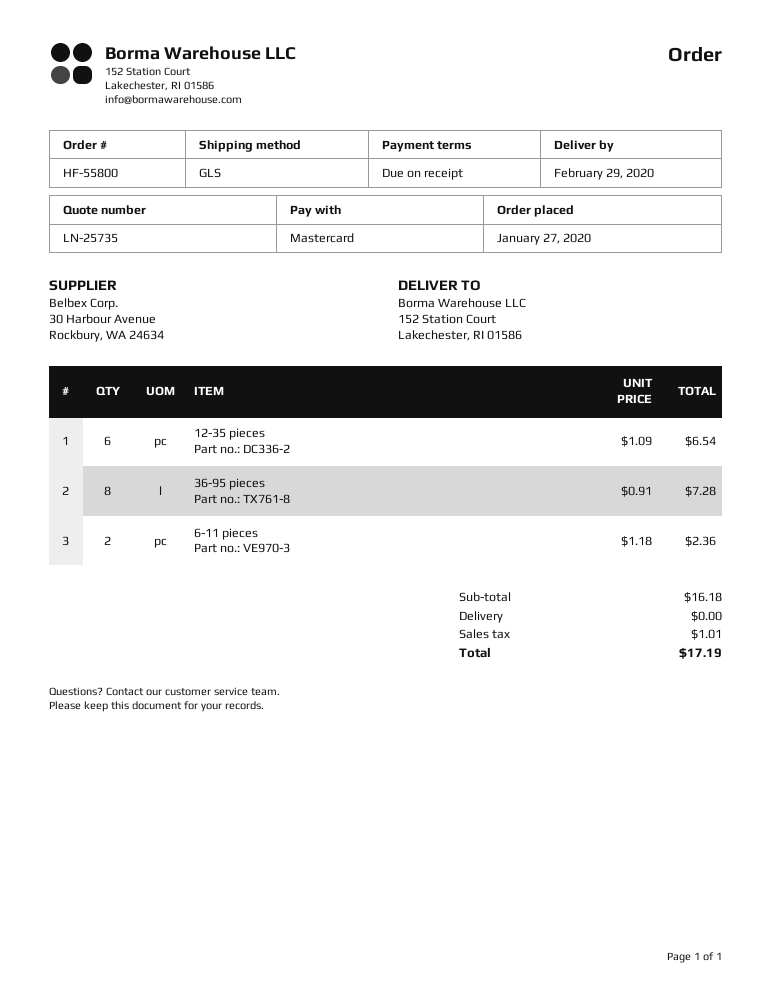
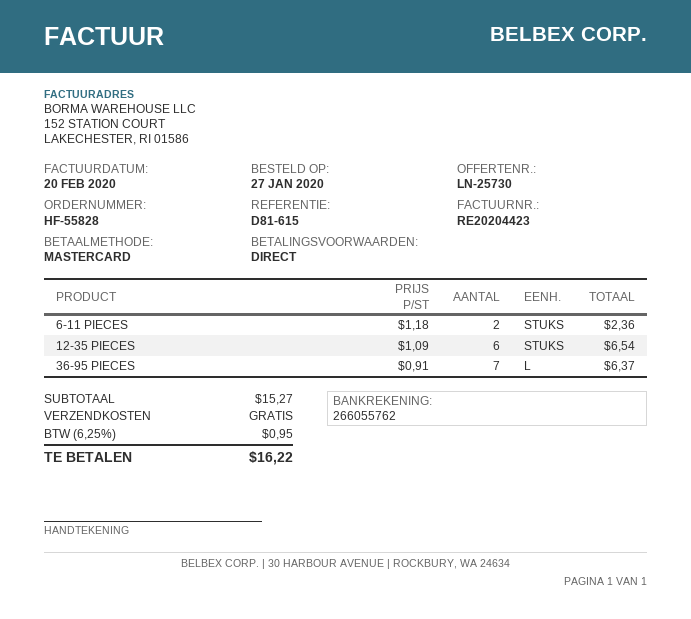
quote number: LN-25735 -> LN-25730
order number: HF-55800 -> HF-55828
36-95 pieces: 8 x 0.91 = 7.28 -> 7 x 0.91 = 6.37
subtotal: 16.18 -> 15.27
tax: 1.01 -> 0.95
total: 17.19 -> 16.22

